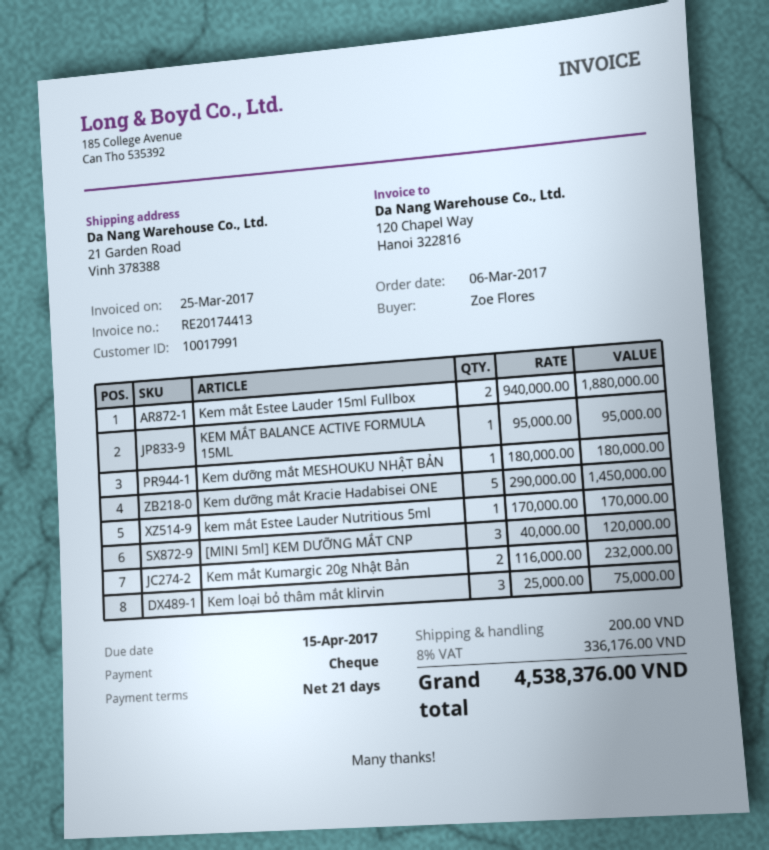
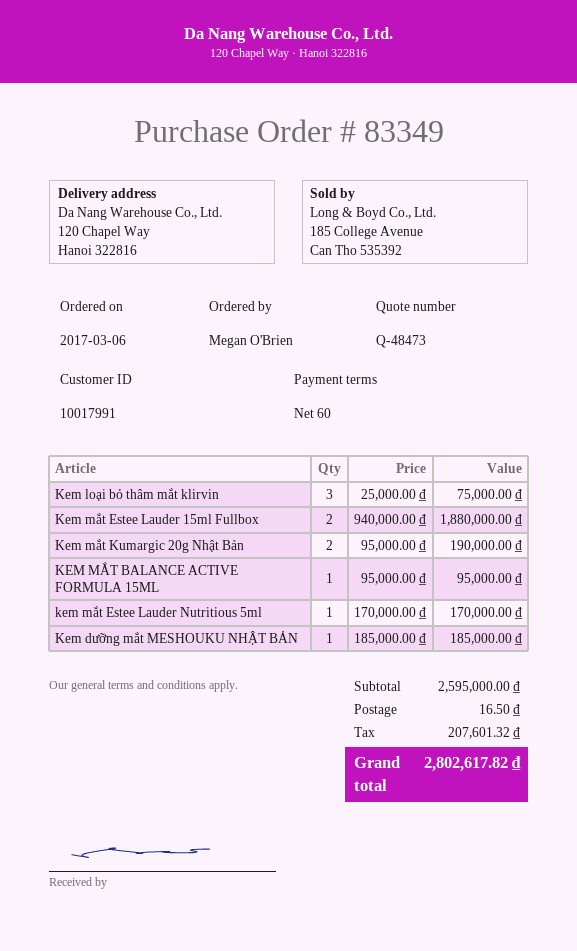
payment terms: 21 days -> 60 days
ordered by: Zoe Flores -> Megan O'Brien
ship to: 21 Garden Road, Vinh 378388 -> 120 Chapel Way, Hanoi 322816
Kem dưỡng mắt MESHOUKU NHẬT BẢN: 1 x 180000.00 = 180000.00 -> 1 x 185000.00 = 185000.00
Kem dưỡng mắt Kracie Hadabisei ONE: 5 x 290000.00 = 1450000.00 -> none
[MINI 5ml] KEM DƯỠNG MẮT CNP: 3 x 40000.00 = 120000.00 -> none
Kem mắt Kumargic 20g Nhật Bản: 2 x 116000.00 = 232000.00 -> 2 x 95000.00 = 190000.00
shipping: 200.00 -> 16.50
tax: 336176.00 -> 207601.32
total: 4538376.00 -> 2802617.82

